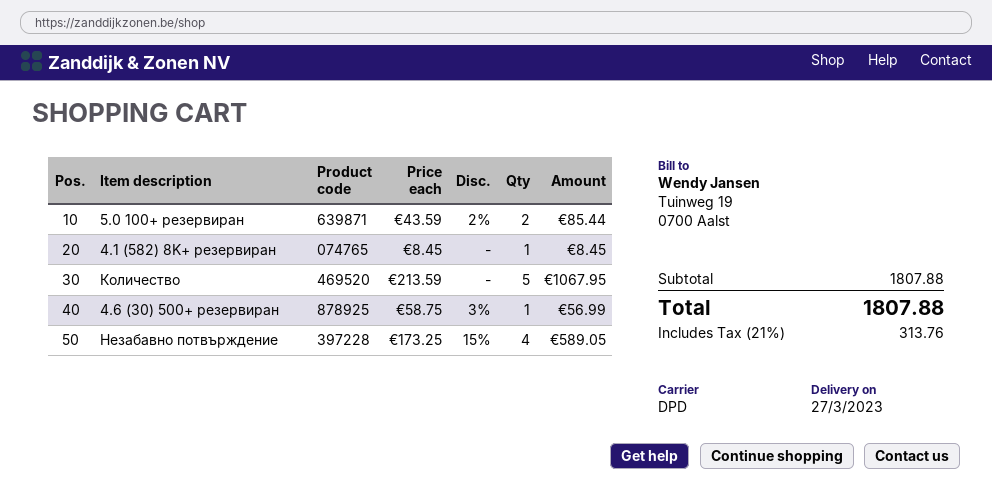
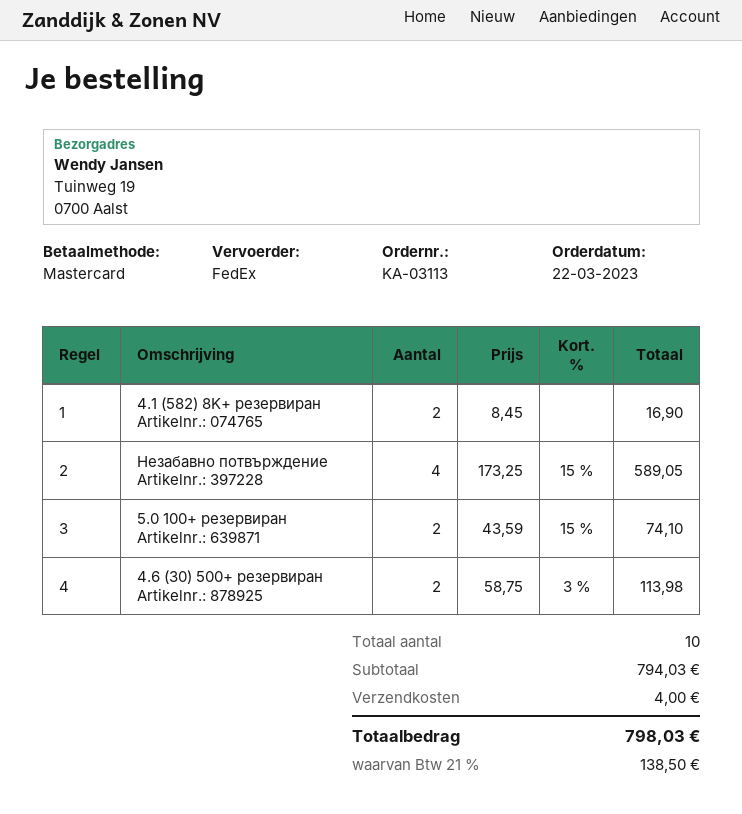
shipping method: DPD -> FedEx
5.0 100+ резервиран: 2 x 43.59 - 2% = 85.44 -> 2 x 43.59 - 15% = 74.10
4.1 (582) 8K+ резервиран: 1 x 8.45 = 8.45 -> 2 x 8.45 = 16.90
Количество: 5 x 213.59 = 1067.95 -> none
4.6 (30) 500+ резервиран: 1 x 58.75 - 3% = 56.99 -> 2 x 58.75 - 3% = 113.98
subtotal: 1807.88 -> 794.03
shipping: none -> 4.00
tax: 21% = 313.76 -> 21% = 138.50
total: 1807.88 -> 798.03

